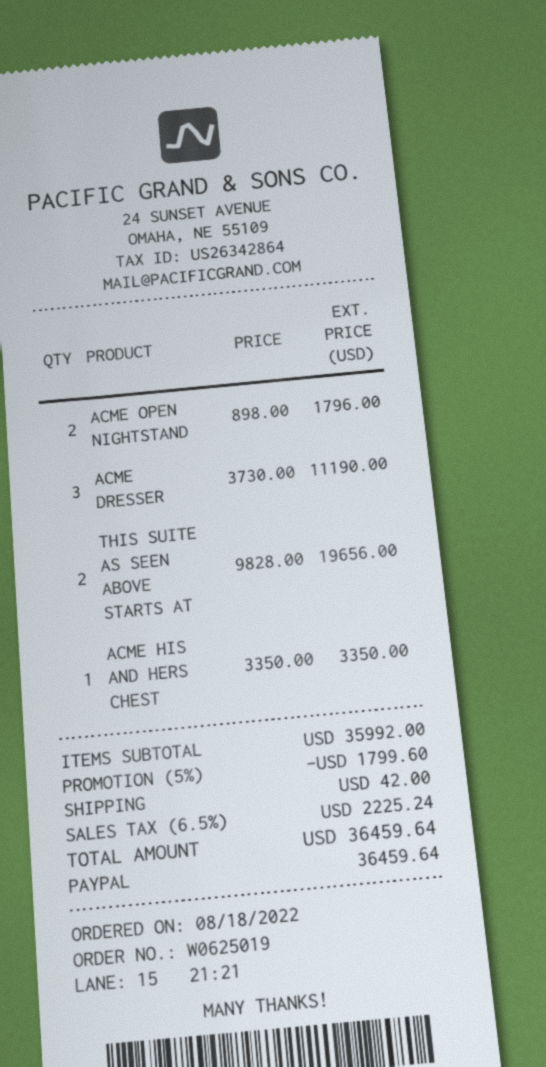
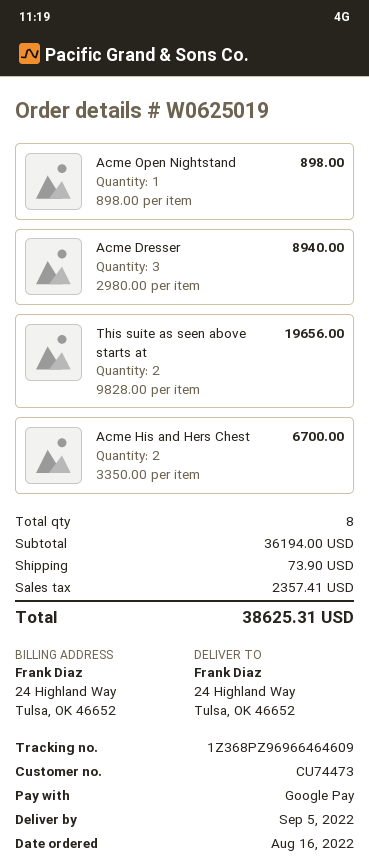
order date: 2022-08-18 -> 2022-08-16
payment method: PayPal -> Google Pay
ACME OPEN NIGHTSTAND: 2 x 898.00 = 1796.00 -> 1 x 898.00 = 898.00
ACME DRESSER: 3 x 3730.00 = 11190.00 -> 3 x 2980.00 = 8940.00
ACME HIS AND HERS CHEST: 1 x 3350.00 = 3350.00 -> 2 x 3350.00 = 6700.00
subtotal: 35992.00 -> 36194.00
discount: 5% = 1799.60 -> none
shipping: 42.00 -> 73.90
tax: 2225.24 -> 2357.41
total: 36459.64 -> 38625.31

